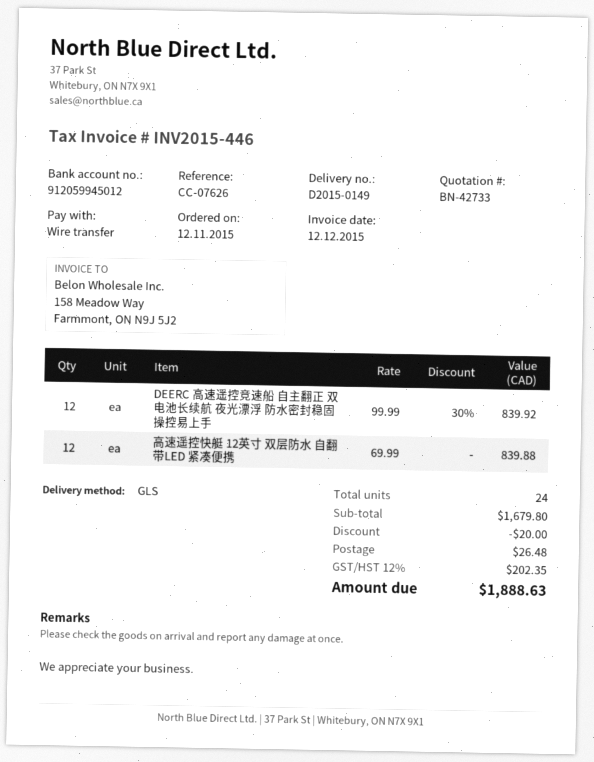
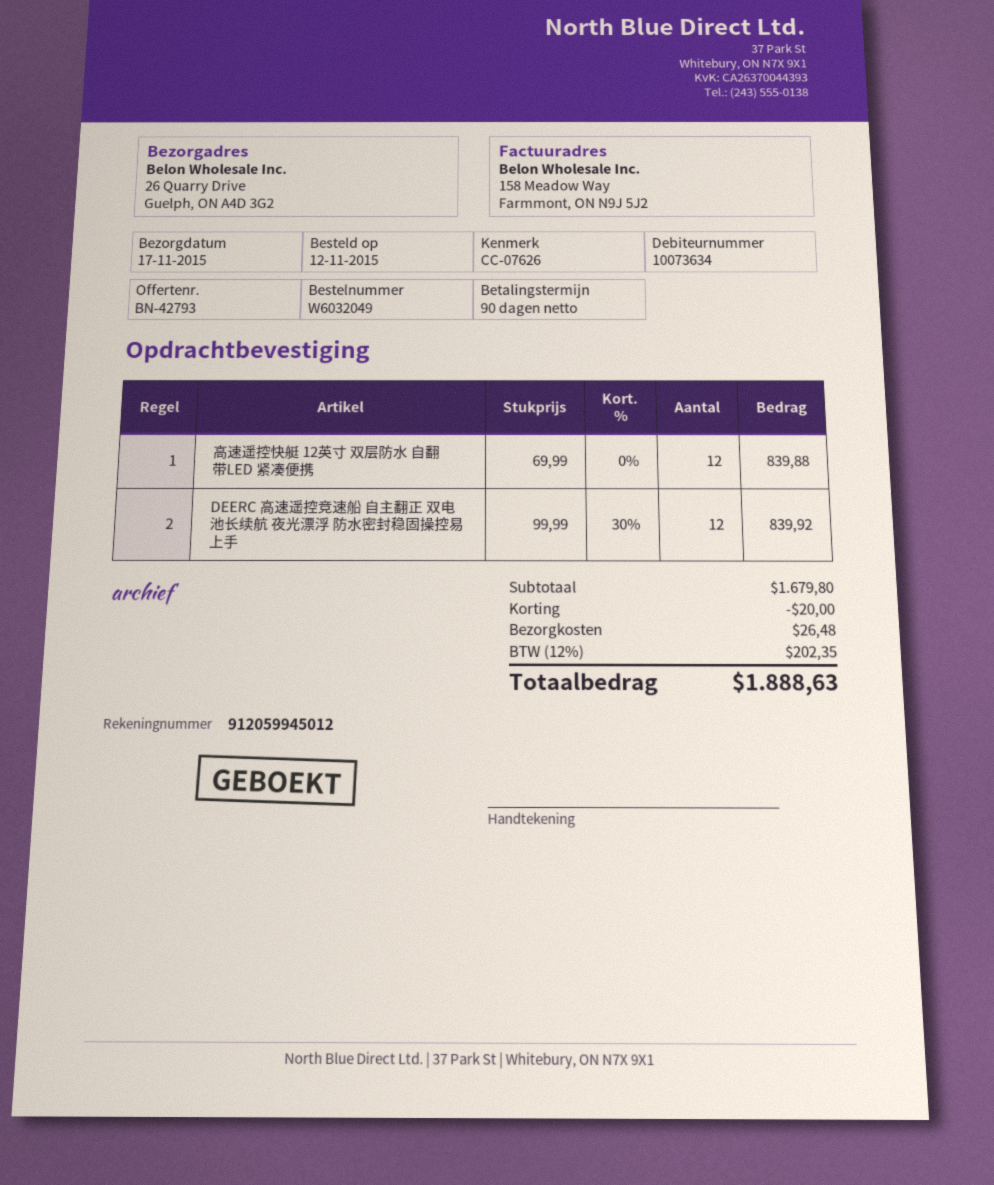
quote number: BN-42733 -> BN-42793

